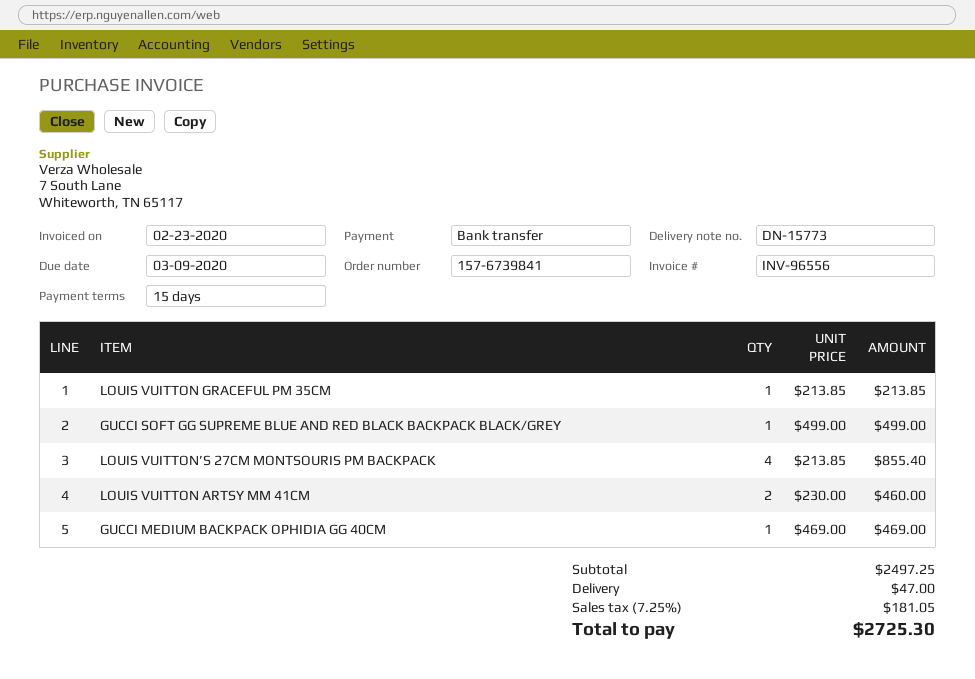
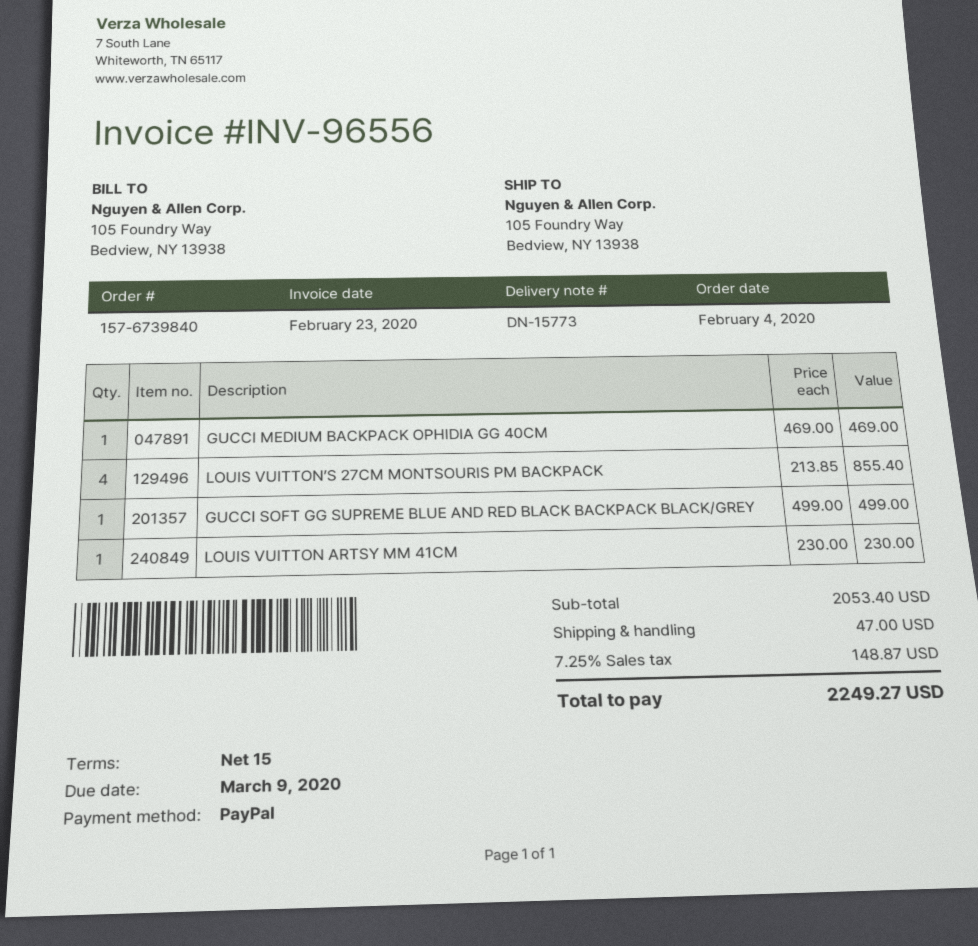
order number: 157-6739841 -> 157-6739840
payment method: bank transfer -> PayPal
LOUIS VUITTON GRACEFUL PM 35CM: 1 x 213.85 = 213.85 -> none
LOUIS VUITTON ARTSY MM 41CM: 2 x 230.00 = 460.00 -> 1 x 230.00 = 230.00
subtotal: 2497.25 -> 2053.40
tax: 7.25% = 181.05 -> 7.25% = 148.87
total: 2725.30 -> 2249.27

